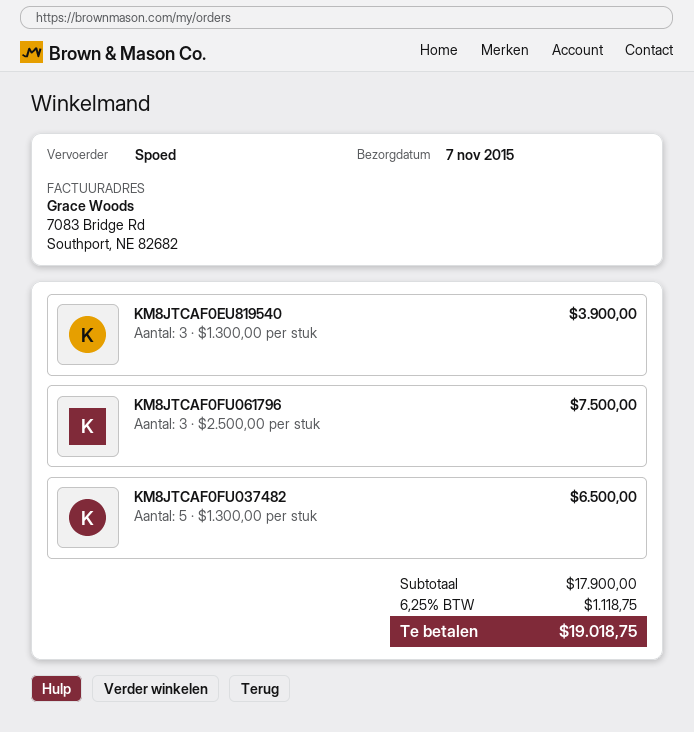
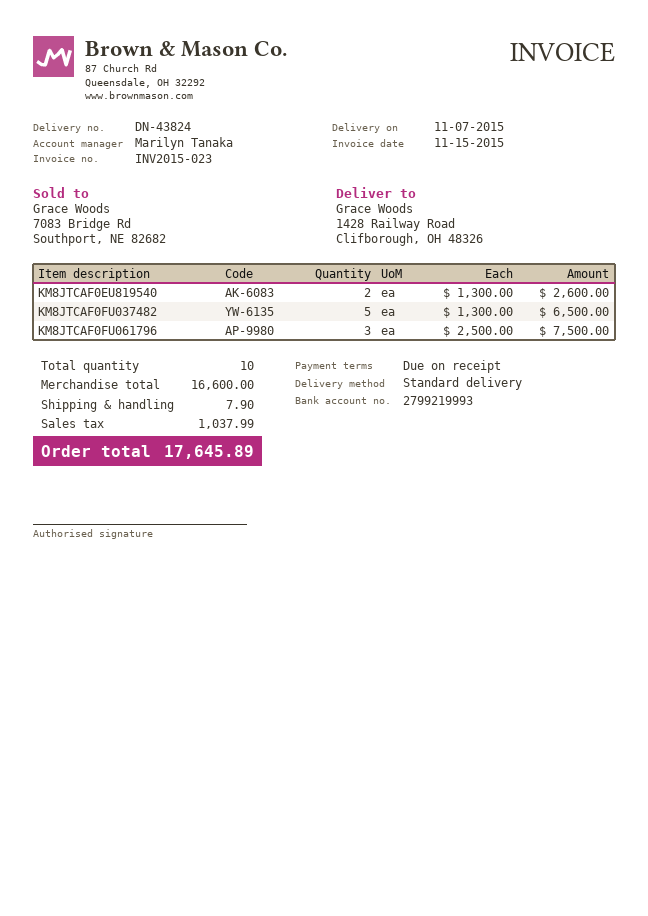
shipping method: express -> standard
KM8JTCAF0EU819540: 3 x 1300.00 = 3900.00 -> 2 x 1300.00 = 2600.00
subtotal: 17900.00 -> 16600.00
shipping: none -> 7.90
tax: 1118.75 -> 1037.99
total: 19018.75 -> 17645.89

